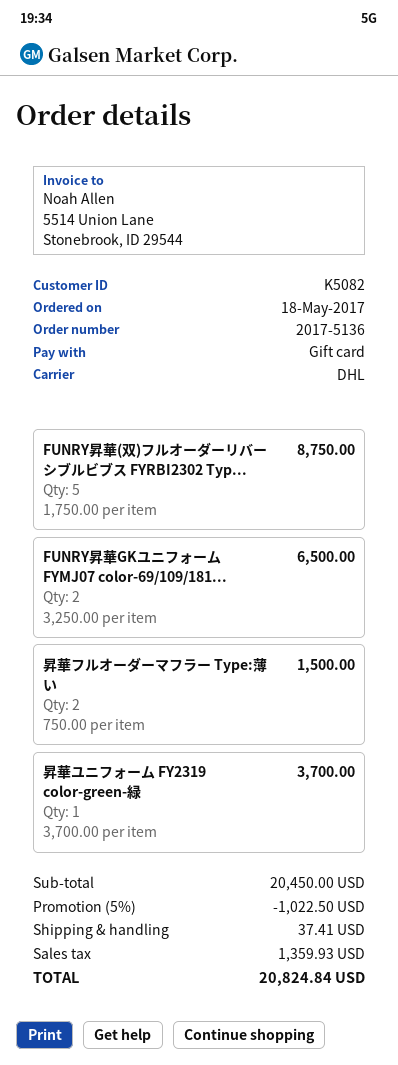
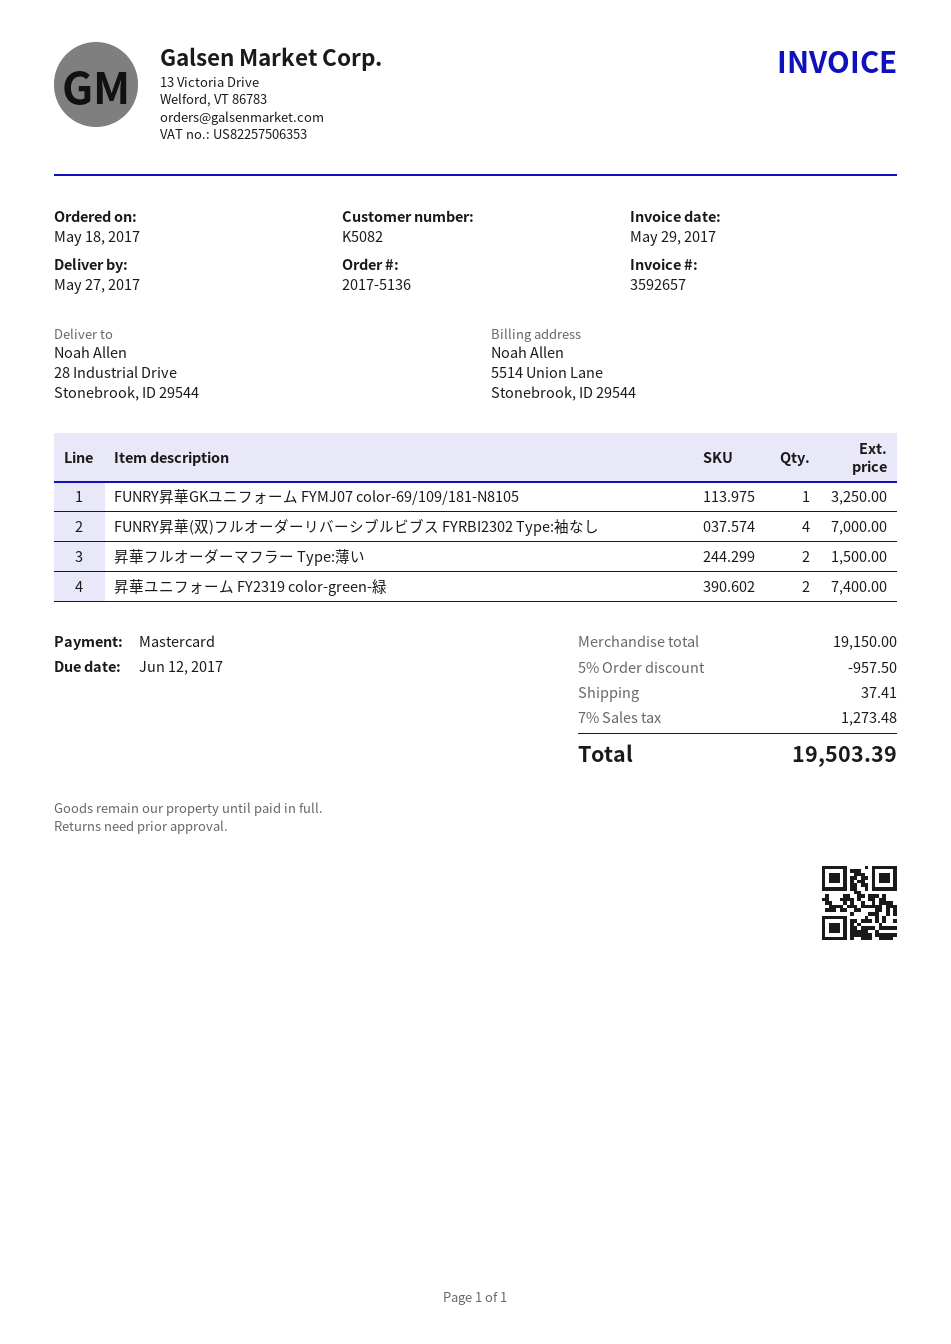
payment method: gift card -> Mastercard
FUNRY昇華(双)フルオーダーリバーシブルビブス FYRBI2302 Typ...: 5 for 8750.00 -> 4 for 7000.00
FUNRY昇華GKユニフォーム FYMJ07 color-69/109/181...: 2 for 6500.00 -> 1 for 3250.00
昇華ユニフォーム FY2319 color-green-緑: 1 for 3700.00 -> 2 for 7400.00
subtotal: 20450.00 -> 19150.00
discount: 5% = 1022.50 -> 5% = 957.50
tax: 1359.93 -> 1273.48
total: 20824.84 -> 19503.39

